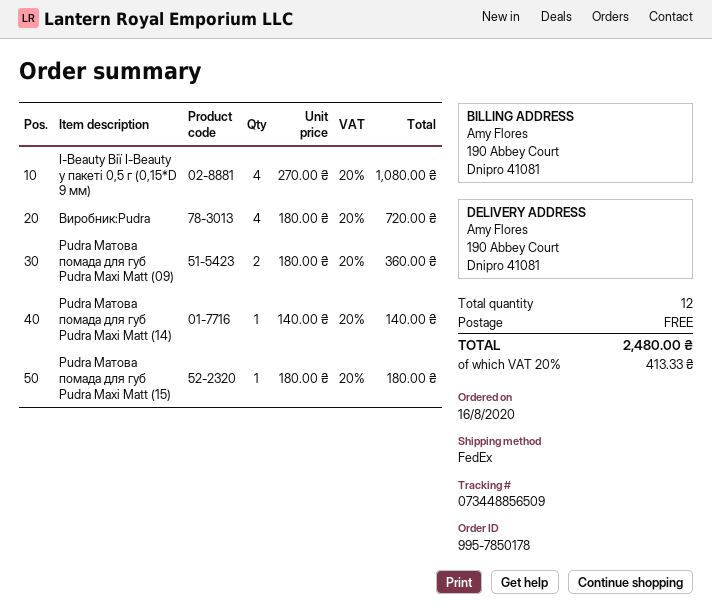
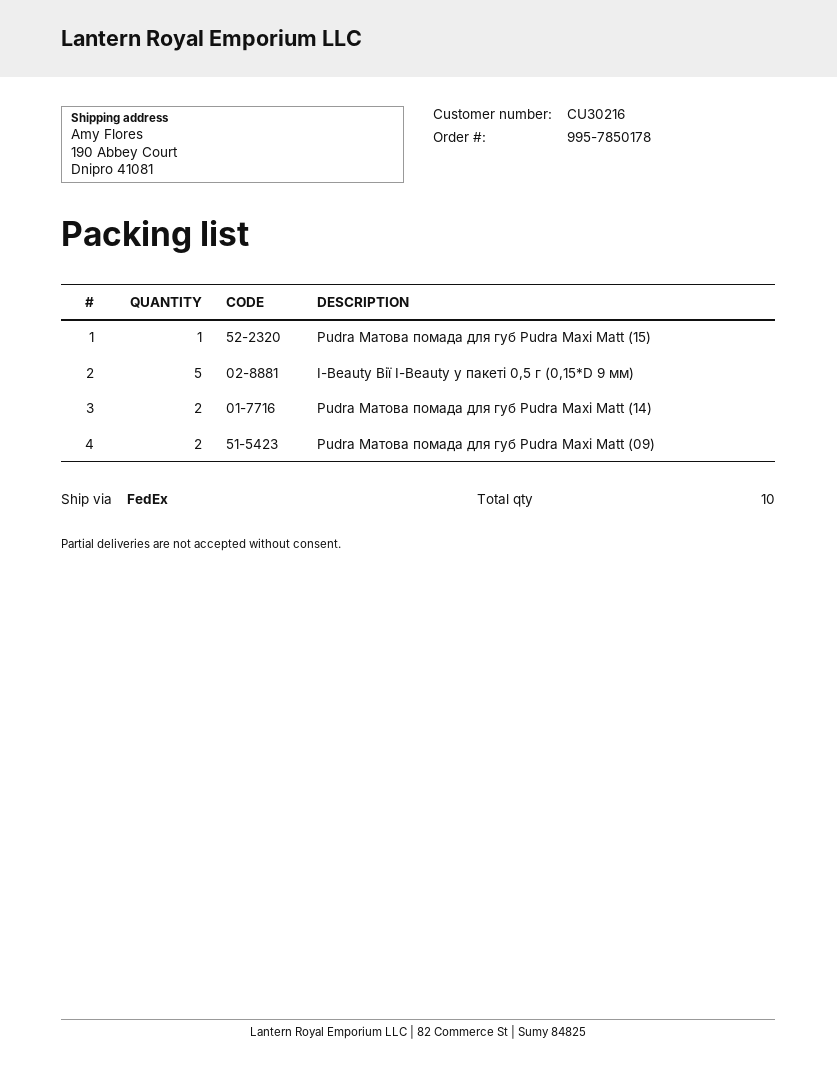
I-Beauty Вії I-Beauty у пакеті 0,5 г (0,15*D 9 мм): 4 -> 5
Виробник:Pudra: 4 -> none
Pudra Матова помада для губ Pudra Maxi Matt (14): 1 -> 2
total quantity: 12 -> 10

